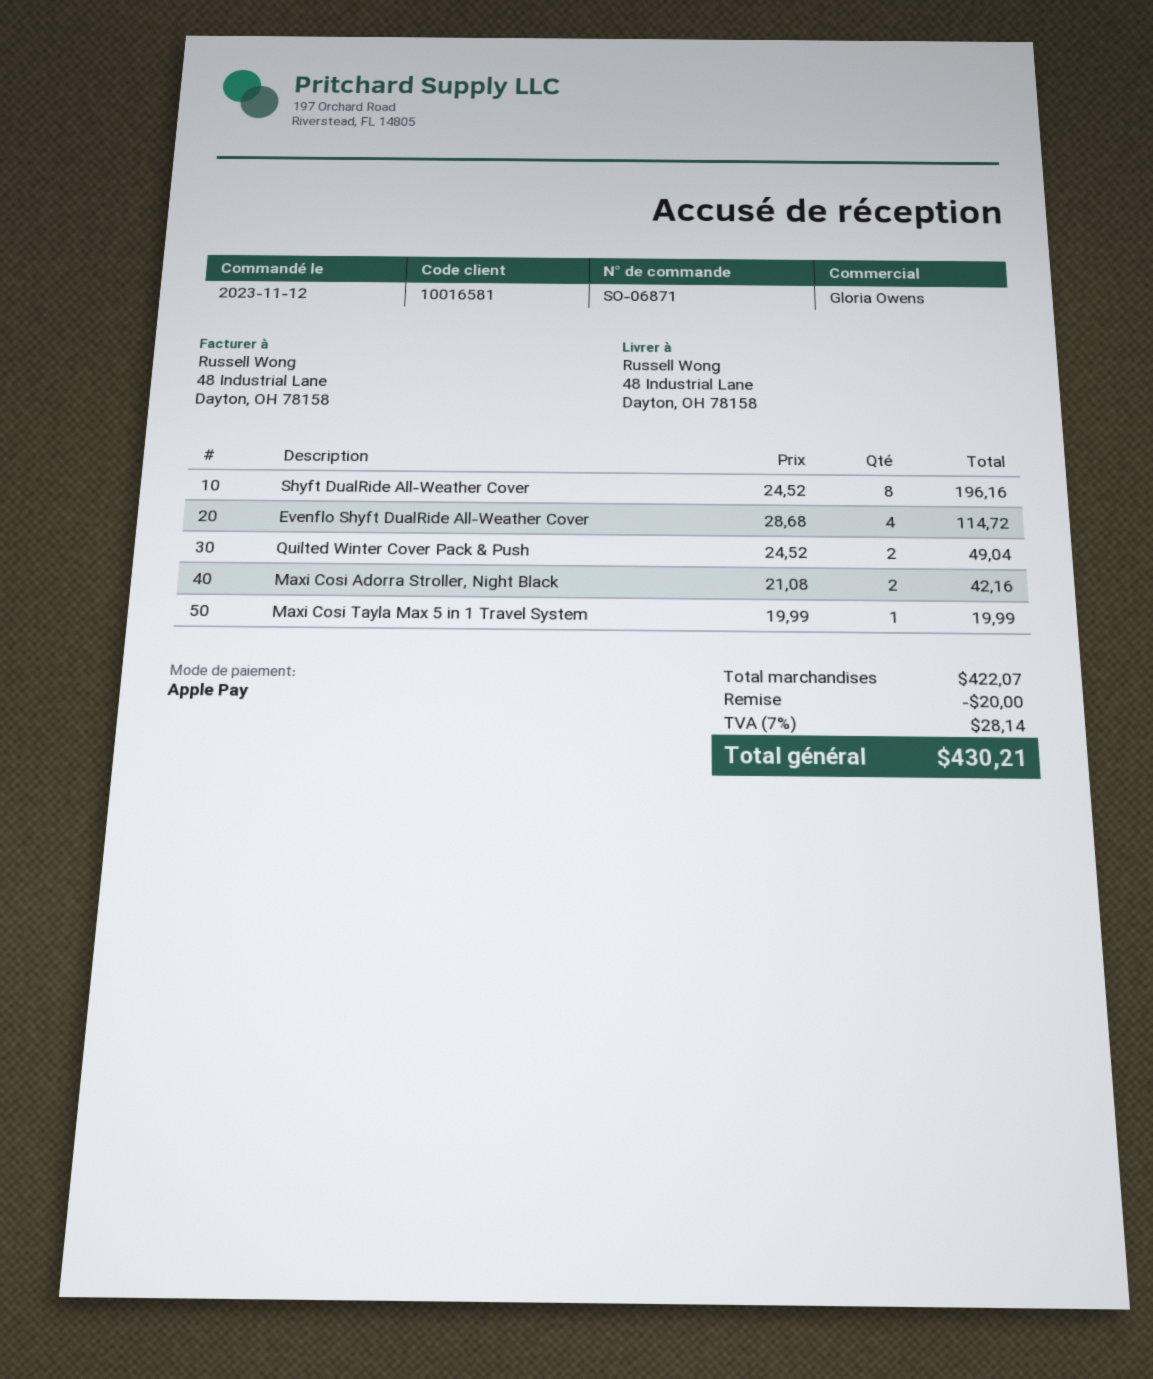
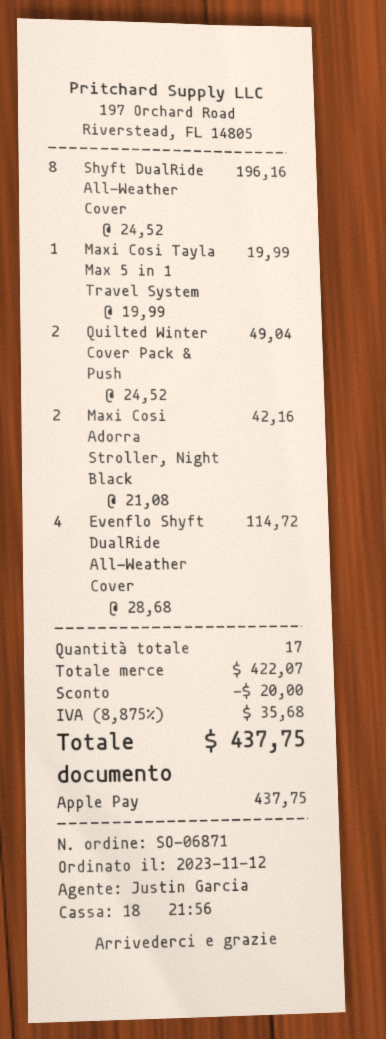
sales rep: Gloria Owens -> Justin Garcia
tax: 7% = 28.14 -> 8.875% = 35.68
total: 430.21 -> 437.75

